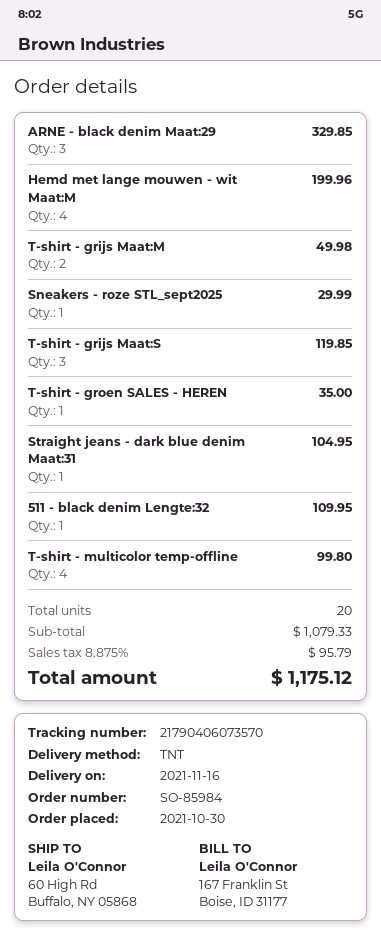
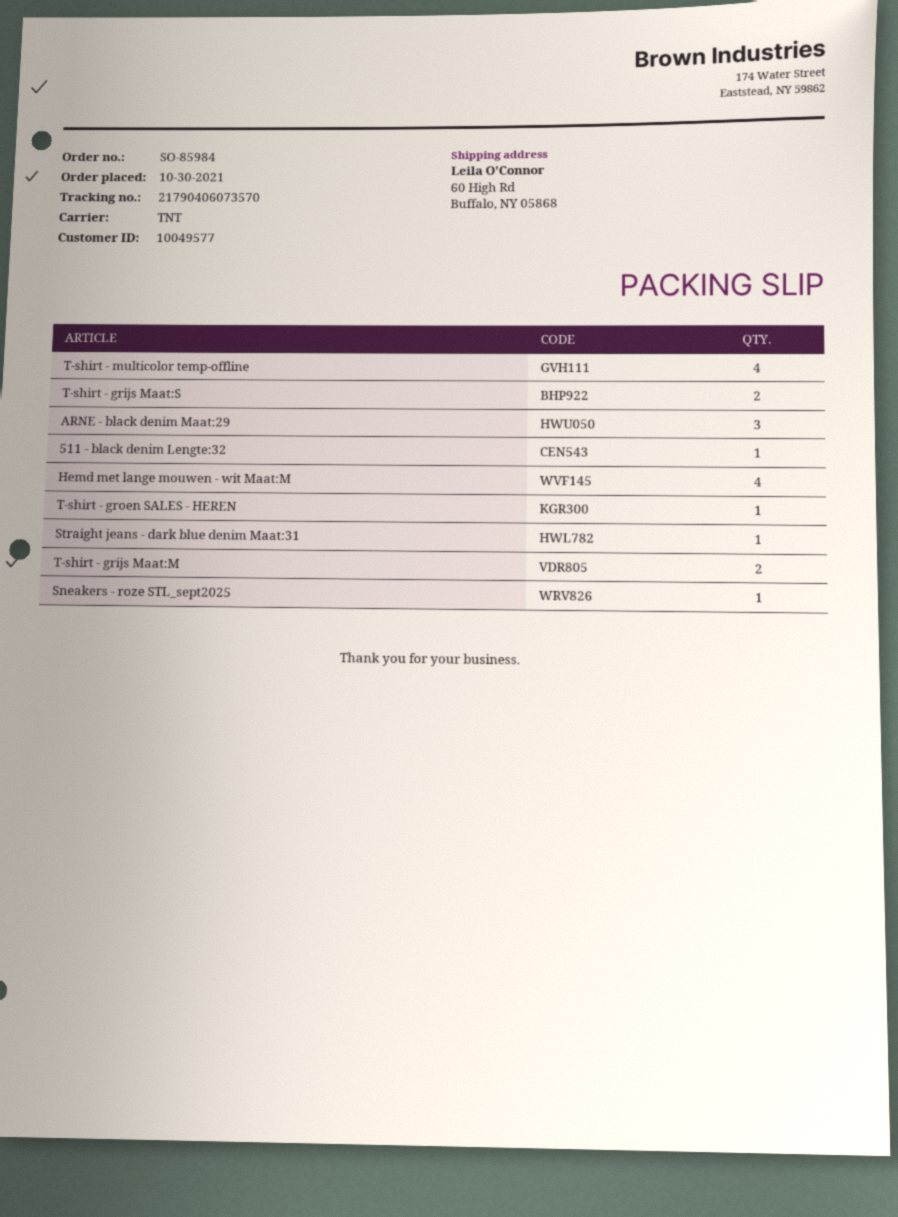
T-shirt - grijs Maat:S: 3 -> 2

